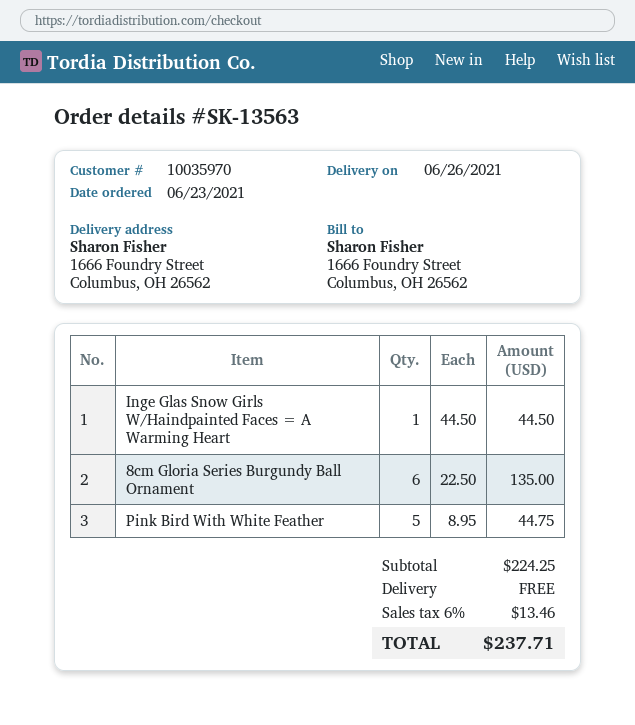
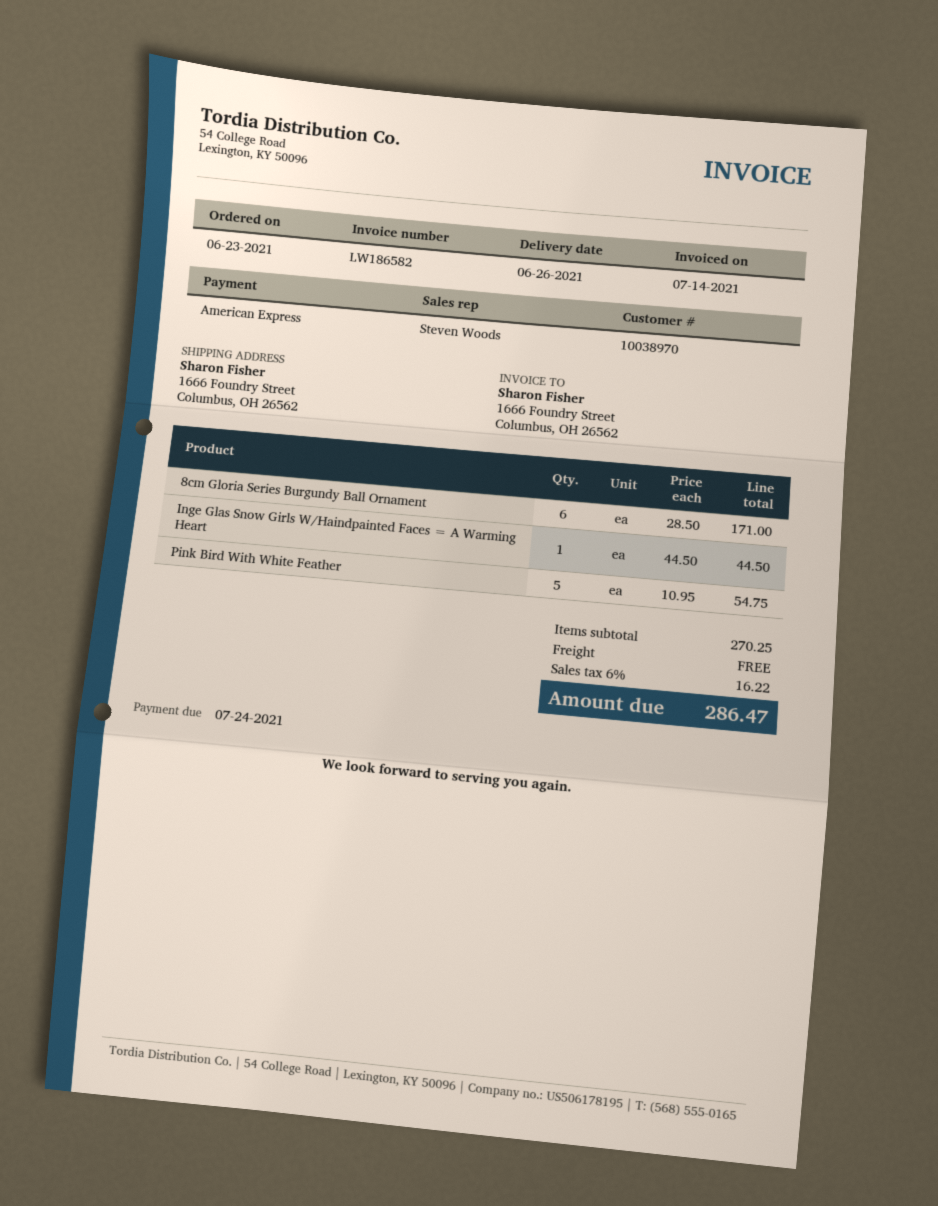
customer number: 10035970 -> 10038970
8cm Gloria Series Burgundy Ball Ornament: 6 x 22.50 = 135.00 -> 6 x 28.50 = 171.00
Pink Bird With White Feather: 5 x 8.95 = 44.75 -> 5 x 10.95 = 54.75
subtotal: 224.25 -> 270.25
tax: 6% = 13.46 -> 6% = 16.22
total: 237.71 -> 286.47

